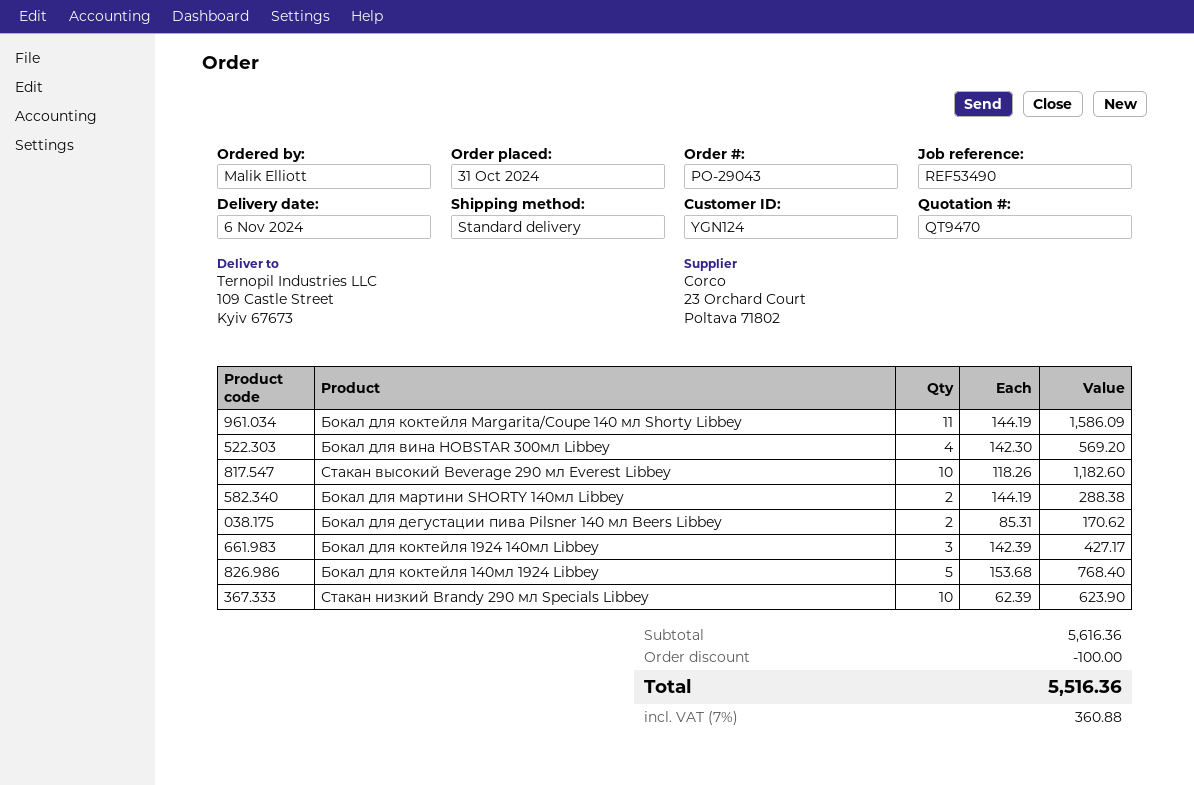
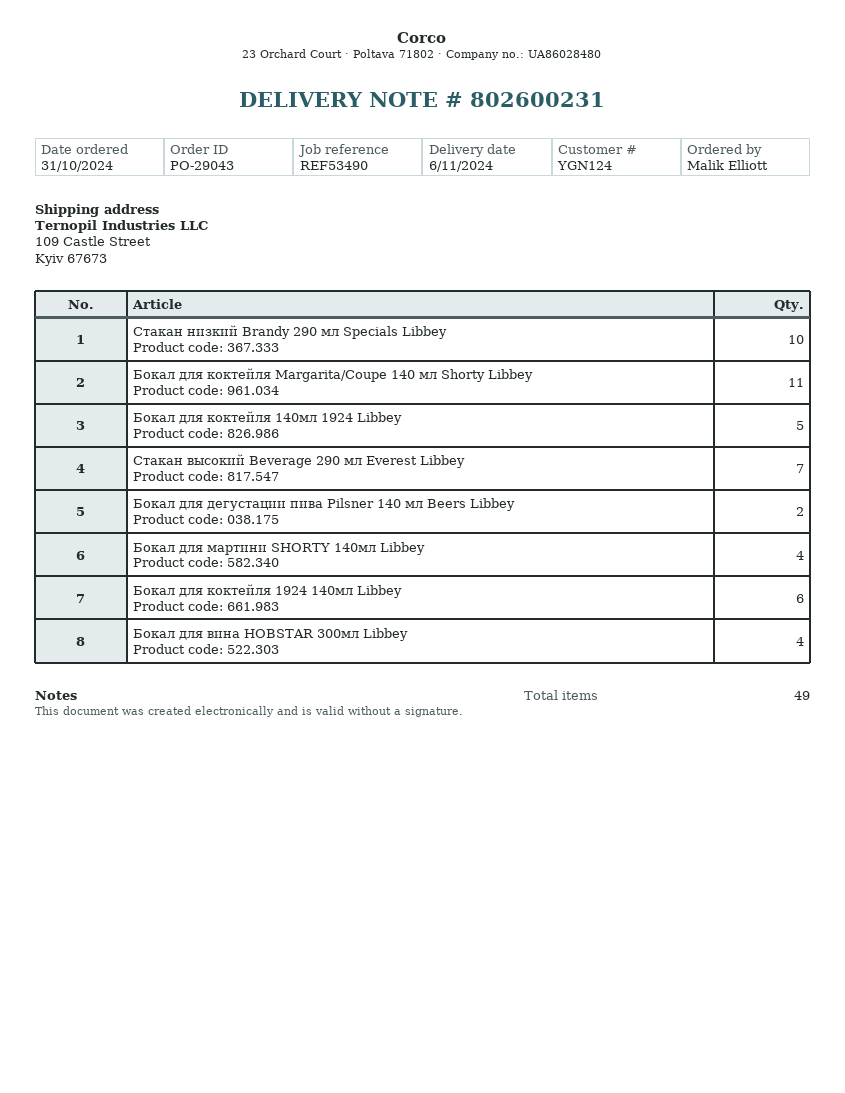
Стакан высокий Beverage 290 мл Everest Libbey: 10 -> 7
Бокал для мартини SHORTY 140мл Libbey: 2 -> 4
Бокал для коктейля 1924 140мл Libbey: 3 -> 6

